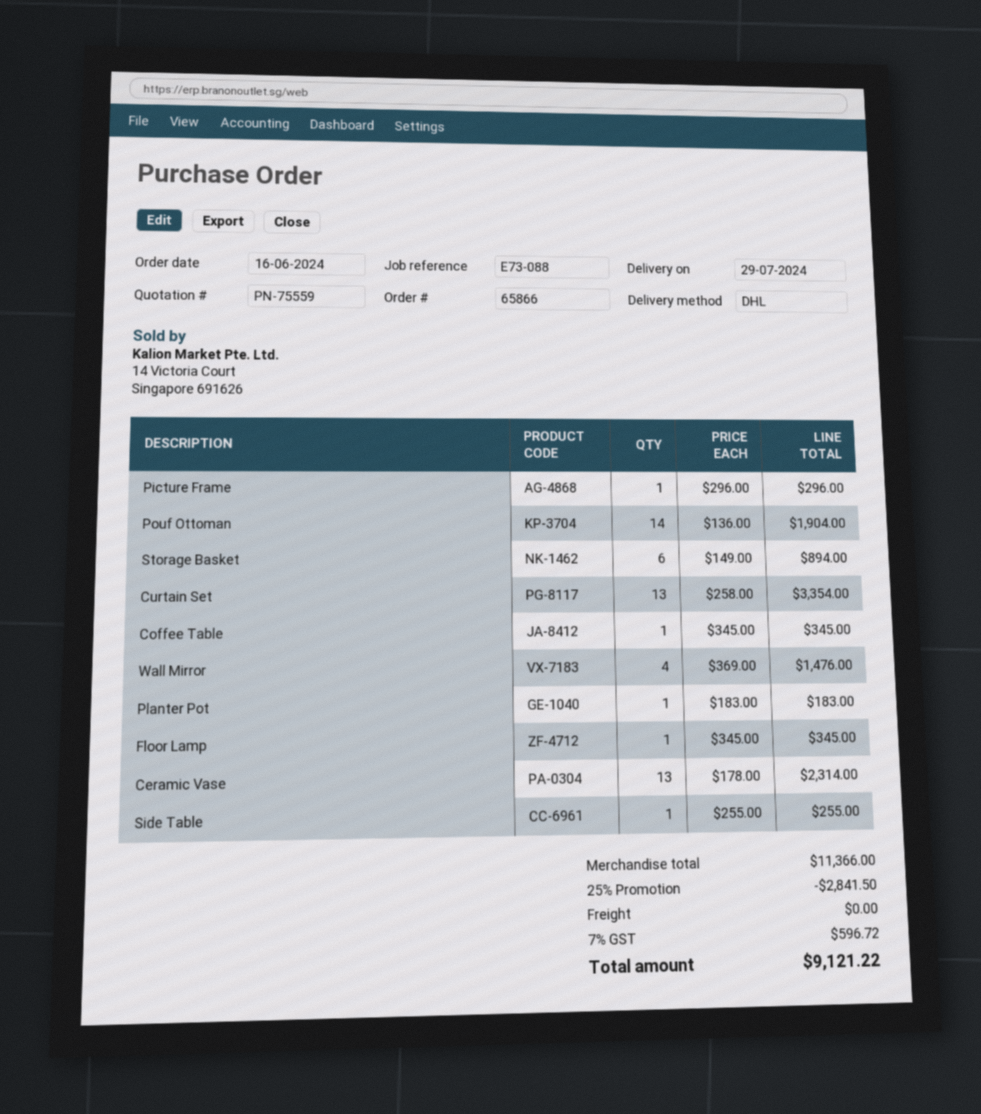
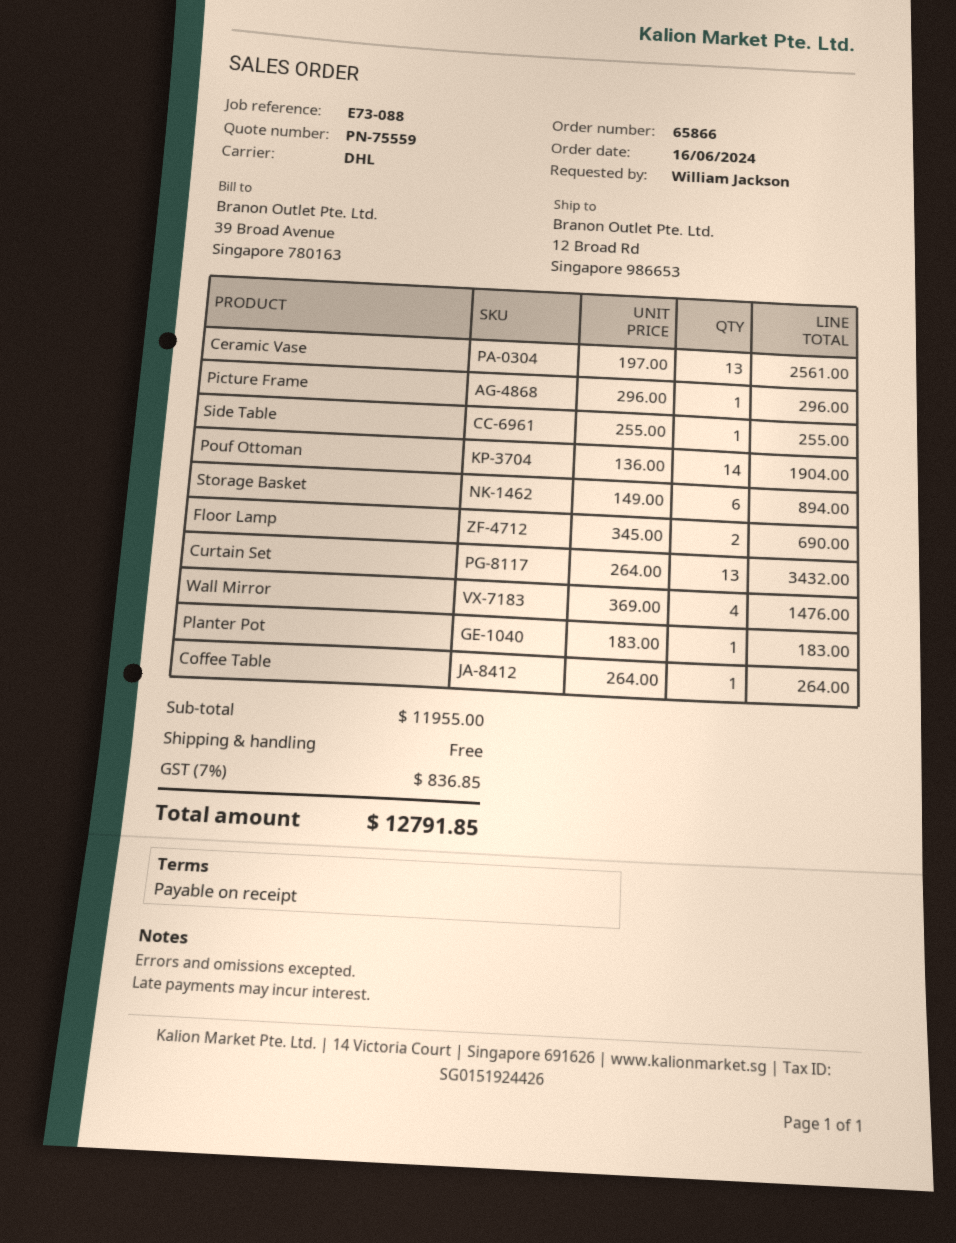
Curtain Set: 13 x 258.00 = 3354.00 -> 13 x 264.00 = 3432.00
Coffee Table: 1 x 345.00 = 345.00 -> 1 x 264.00 = 264.00
Floor Lamp: 1 x 345.00 = 345.00 -> 2 x 345.00 = 690.00
Ceramic Vase: 13 x 178.00 = 2314.00 -> 13 x 197.00 = 2561.00
subtotal: 11366.00 -> 11955.00
discount: 25% = 2841.50 -> none
tax: 7% = 596.72 -> 7% = 836.85
total: 9121.22 -> 12791.85

